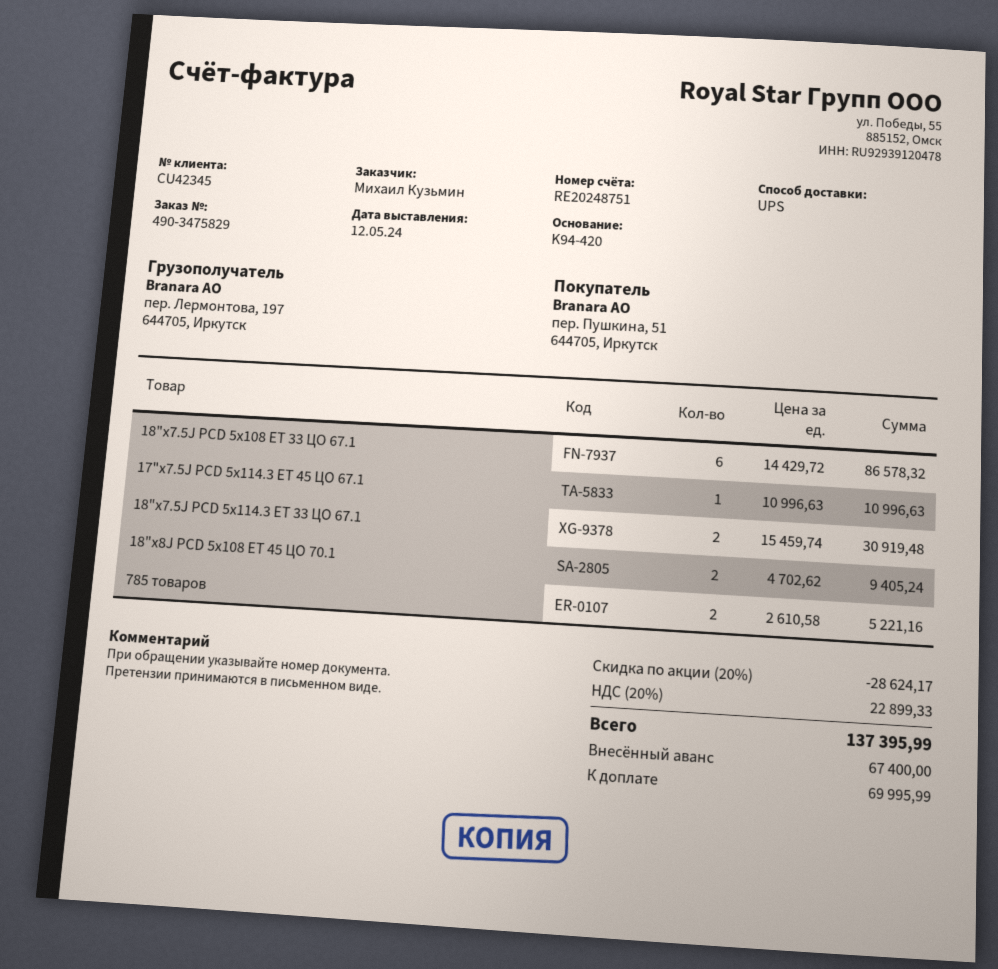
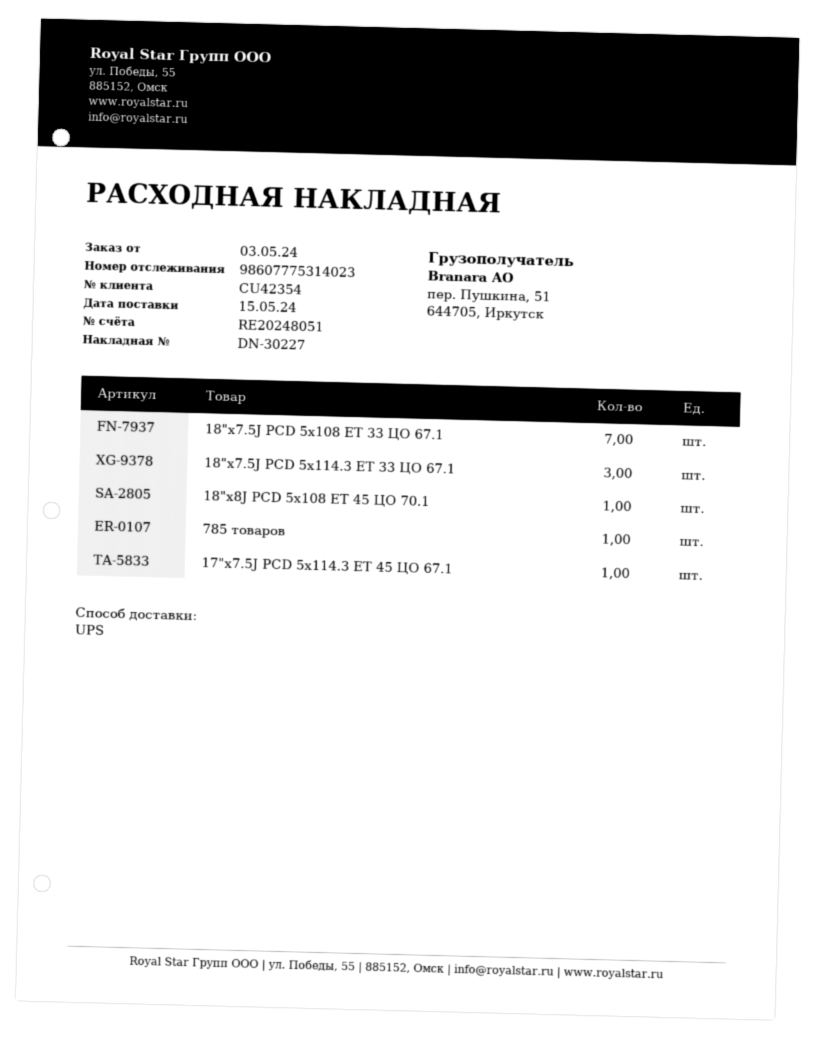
invoice number: RE20248751 -> RE20248051
customer number: CU42345 -> CU42354
ship to: пер. Лермонтова, 197, 644705, Иркутск -> пер. Пушкина, 51, 644705, Иркутск
18"x7.5J PCD 5x108 ЕТ 33 ЦО 67.1: 6 -> 7
18"x7.5J PCD 5x114.3 ЕТ 33 ЦО 67.1: 2 -> 3
18"x8J PCD 5x108 ЕТ 45 ЦО 70.1: 2 -> 1
785 товаров: 2 -> 1

